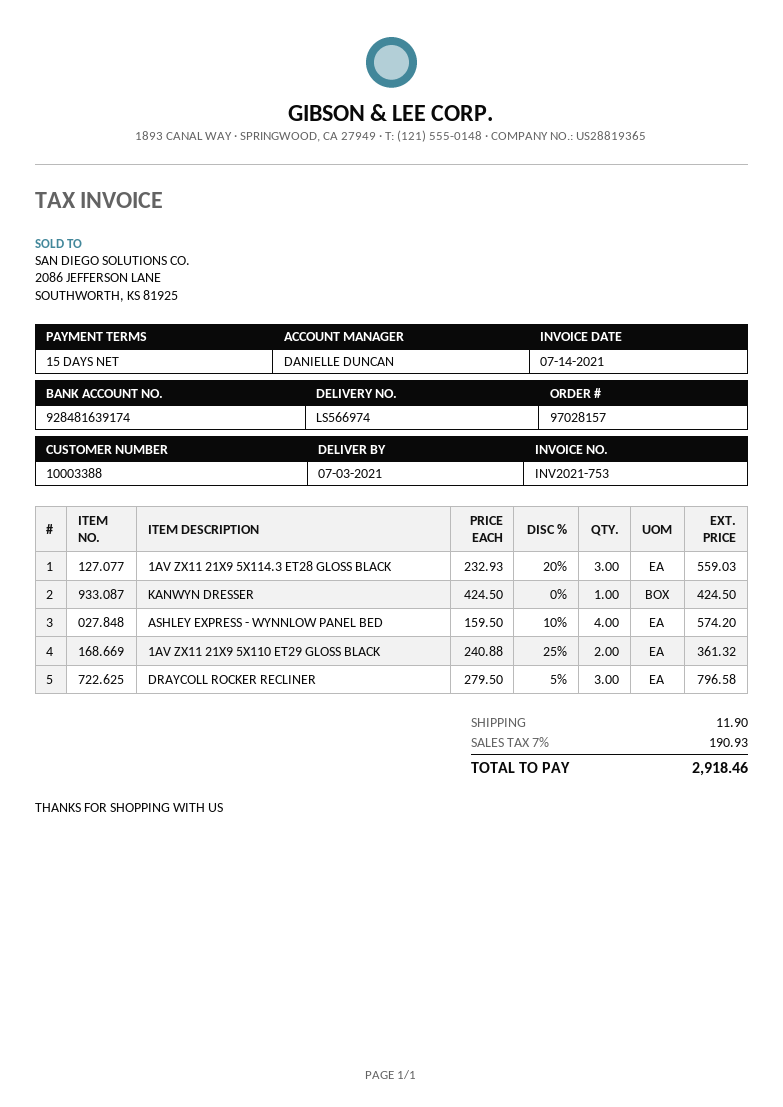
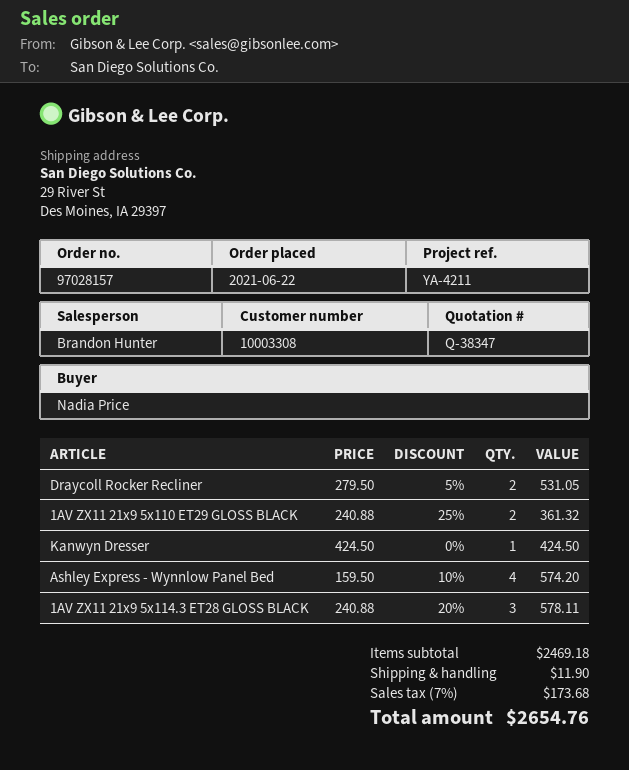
customer number: 10003388 -> 10003308
sales rep: DANIELLE DUNCAN -> Brandon Hunter
1AV ZX11 21X9 5X114.3 ET28 GLOSS BLACK: 3 x 232.93 - 20% = 559.03 -> 3 x 240.88 - 20% = 578.11
DRAYCOLL ROCKER RECLINER: 3 x 279.50 - 5% = 796.58 -> 2 x 279.50 - 5% = 531.05
tax: 7% = 190.93 -> 7% = 173.68
total: 2918.46 -> 2654.76

